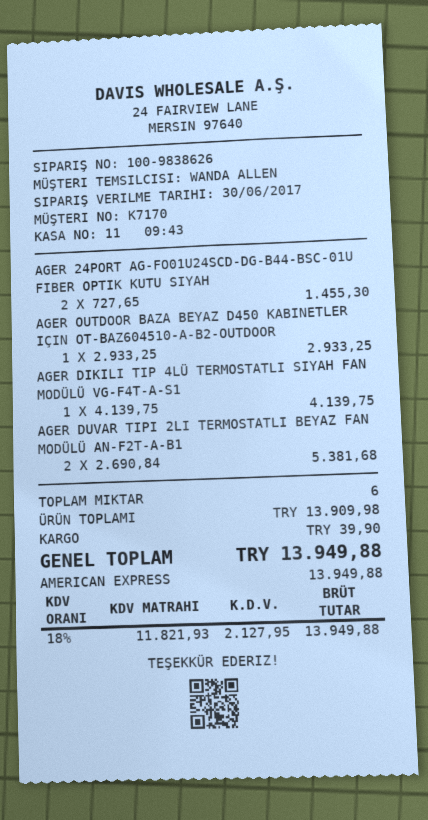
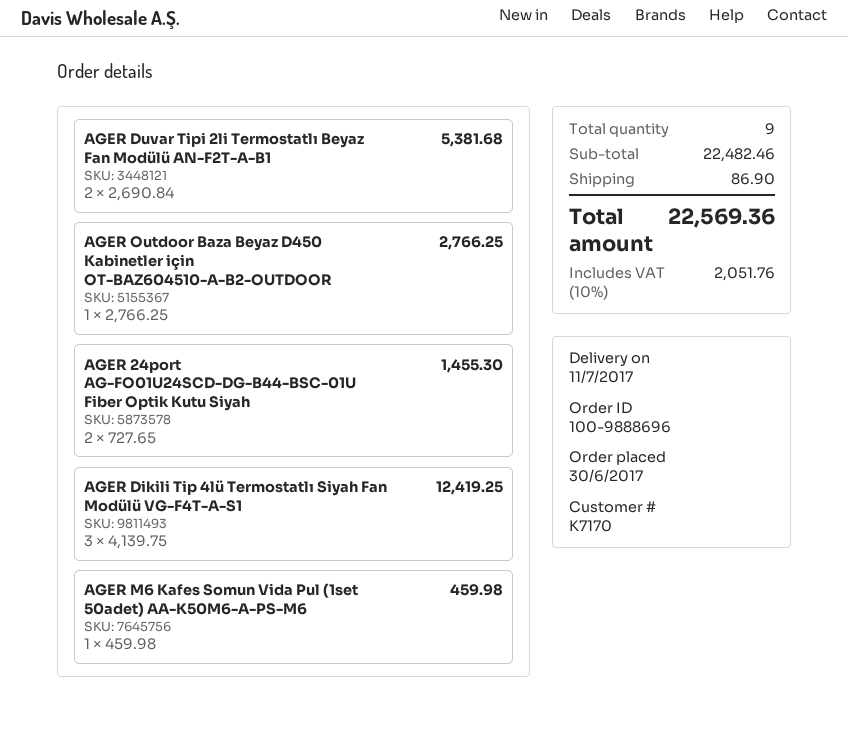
order number: 100-9838626 -> 100-9888696
AGER OUTDOOR BAZA BEYAZ D450 KABINETLER IÇIN OT-BAZ604510-A-B2-OUTDOOR: 1 x 2933.25 = 2933.25 -> 1 x 2766.25 = 2766.25
AGER DIKILI TIP 4LÜ TERMOSTATLI SIYAH FAN MODÜLÜ VG-F4T-A-S1: 1 x 4139.75 = 4139.75 -> 3 x 4139.75 = 12419.25
AGER M6 Kafes Somun Vida Pul (1set 50adet) AA-K50M6-A-PS-M6: none -> 1 x 459.98 = 459.98
total quantity: 6 -> 9
subtotal: 13909.98 -> 22482.46
shipping: 39.90 -> 86.90
tax: 18% = 2127.95 -> 10% = 2051.76
total: 13949.88 -> 22569.36

